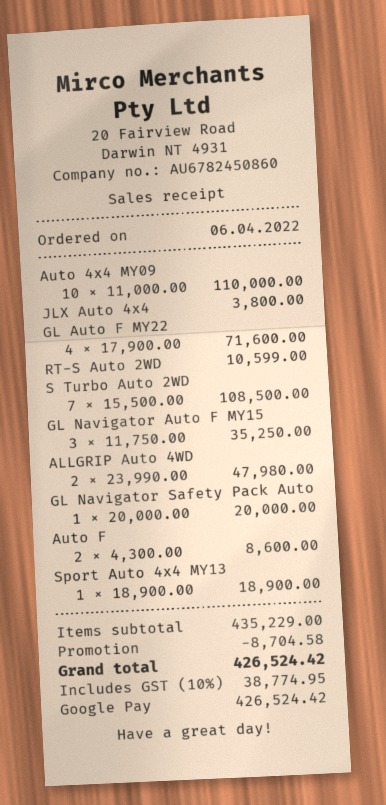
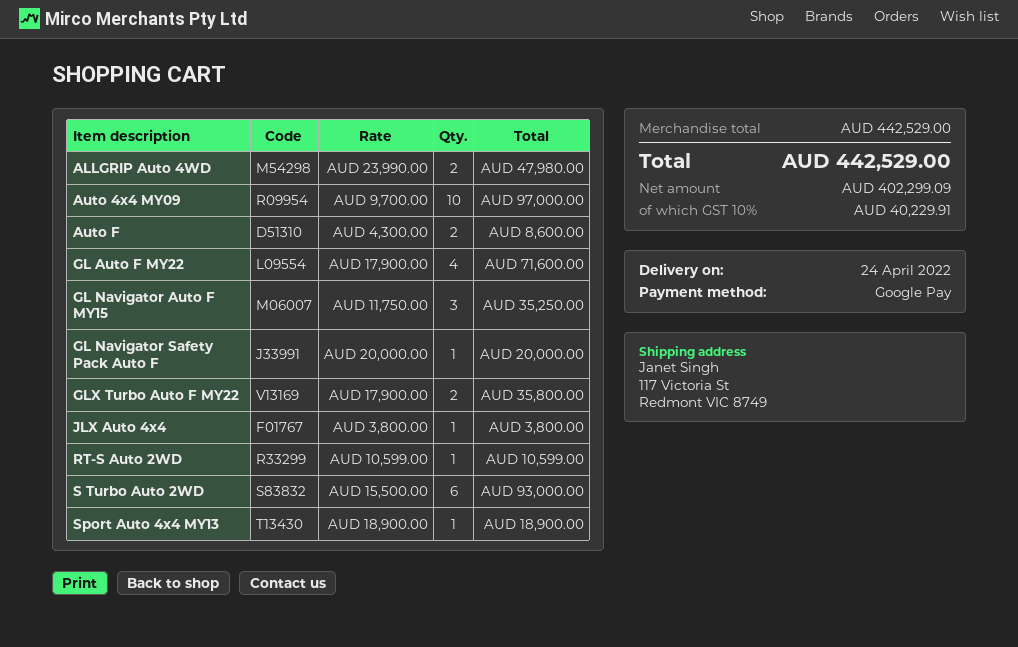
Auto 4x4 MY09: 10 x 11000.00 = 110000.00 -> 10 x 9700.00 = 97000.00
S Turbo Auto 2WD: 7 x 15500.00 = 108500.00 -> 6 x 15500.00 = 93000.00
GLX Turbo Auto F MY22: none -> 2 x 17900.00 = 35800.00
subtotal: 435229.00 -> 442529.00
discount: 8704.58 -> none
tax: 10% = 38774.95 -> 10% = 40229.91
total: 426524.42 -> 442529.00

